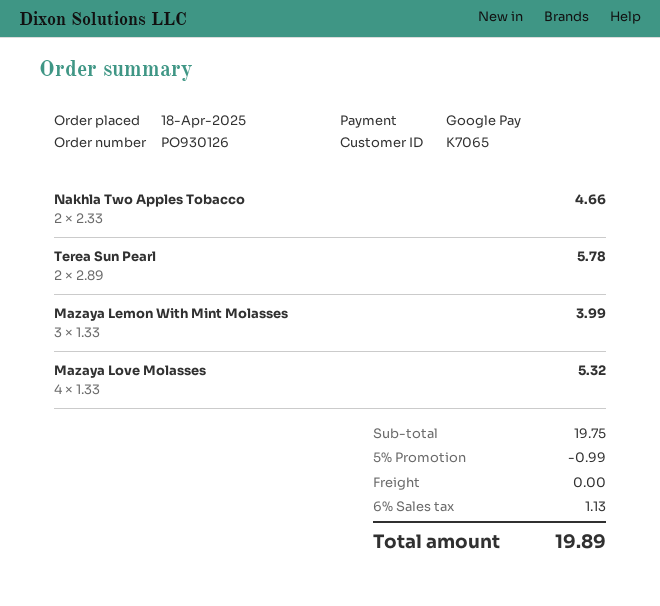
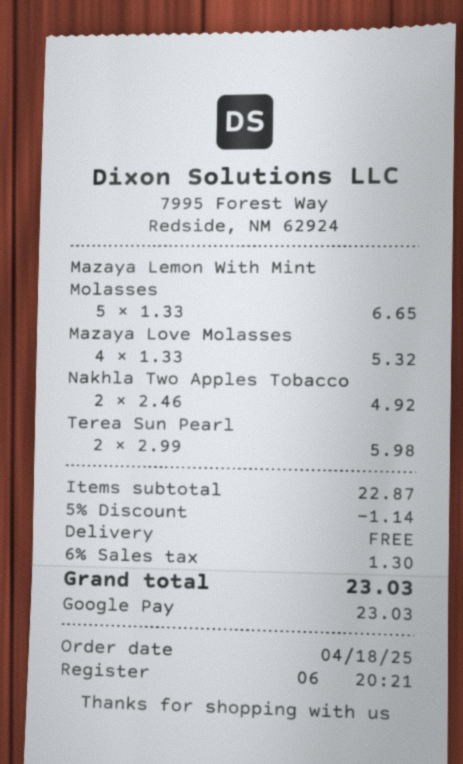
Nakhla Two Apples Tobacco: 2 x 2.33 = 4.66 -> 2 x 2.46 = 4.92
Terea Sun Pearl: 2 x 2.89 = 5.78 -> 2 x 2.99 = 5.98
Mazaya Lemon With Mint Molasses: 3 x 1.33 = 3.99 -> 5 x 1.33 = 6.65
subtotal: 19.75 -> 22.87
discount: 5% = 0.99 -> 5% = 1.14
tax: 6% = 1.13 -> 6% = 1.30
total: 19.89 -> 23.03

